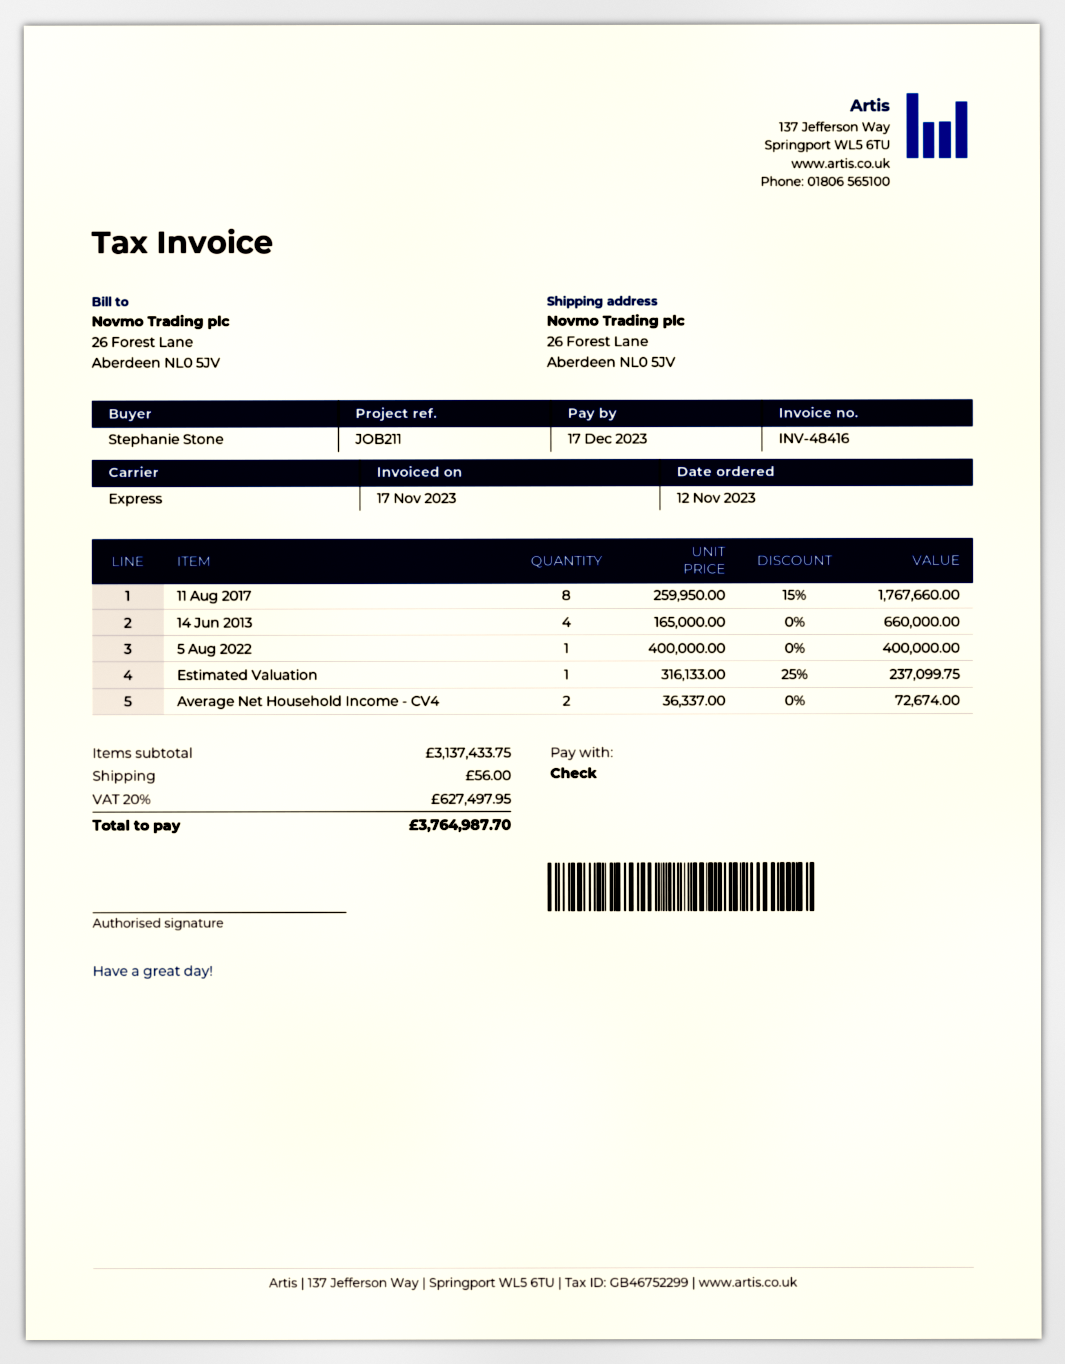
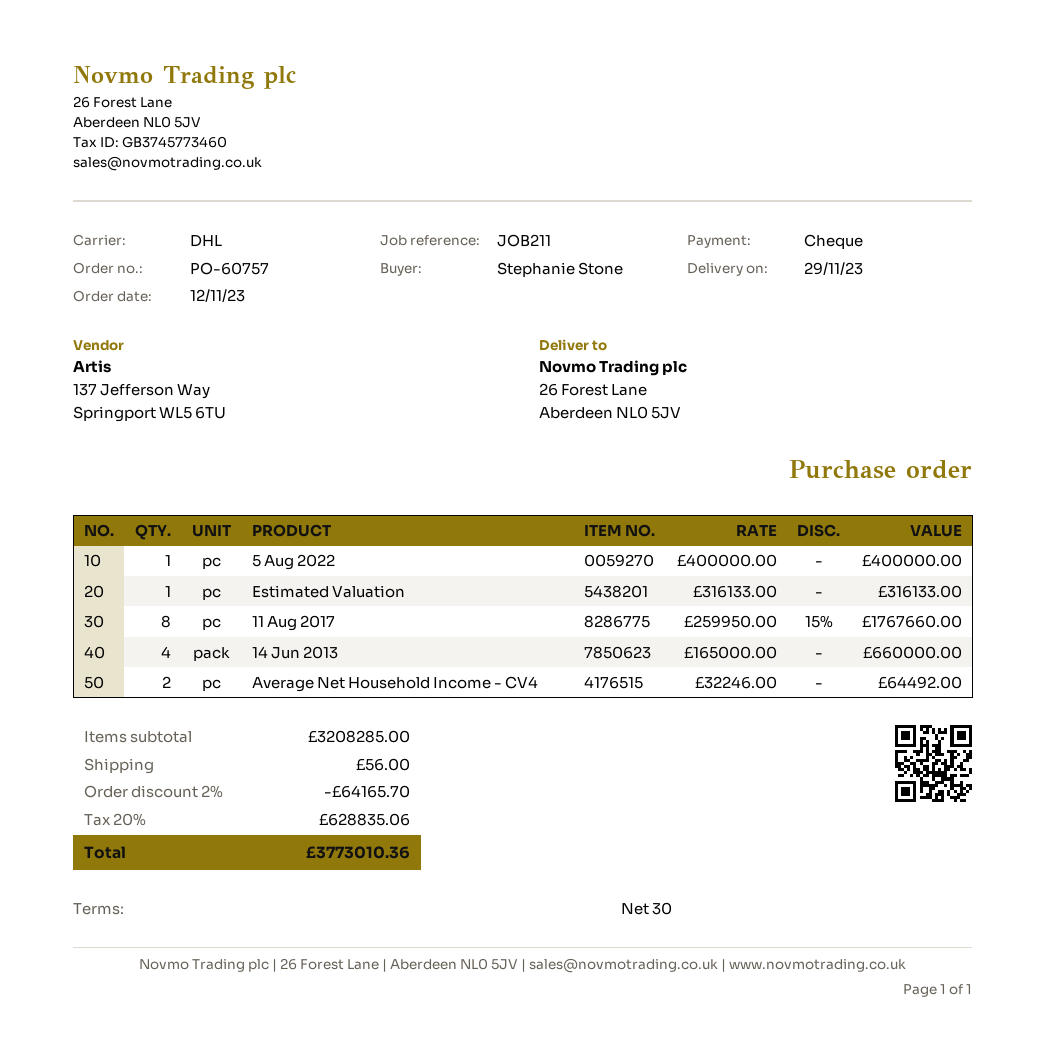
shipping method: express -> DHL
Estimated Valuation: 1 x 316133.00 - 25% = 237099.75 -> 1 x 316133.00 = 316133.00
Average Net Household Income - CV4: 2 x 36337.00 = 72674.00 -> 2 x 32246.00 = 64492.00
subtotal: 3137433.75 -> 3208285.00
discount: none -> 2% = 64165.70
tax: 20% = 627497.95 -> 20% = 628835.06
total: 3764987.70 -> 3773010.36

